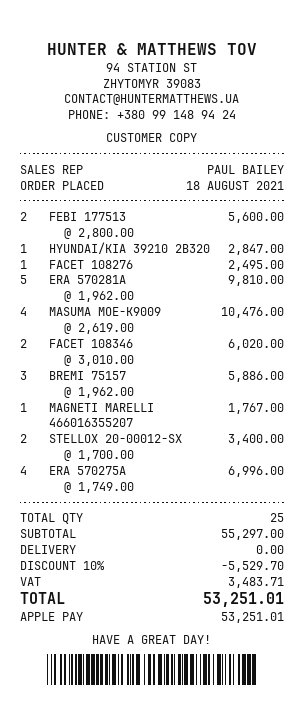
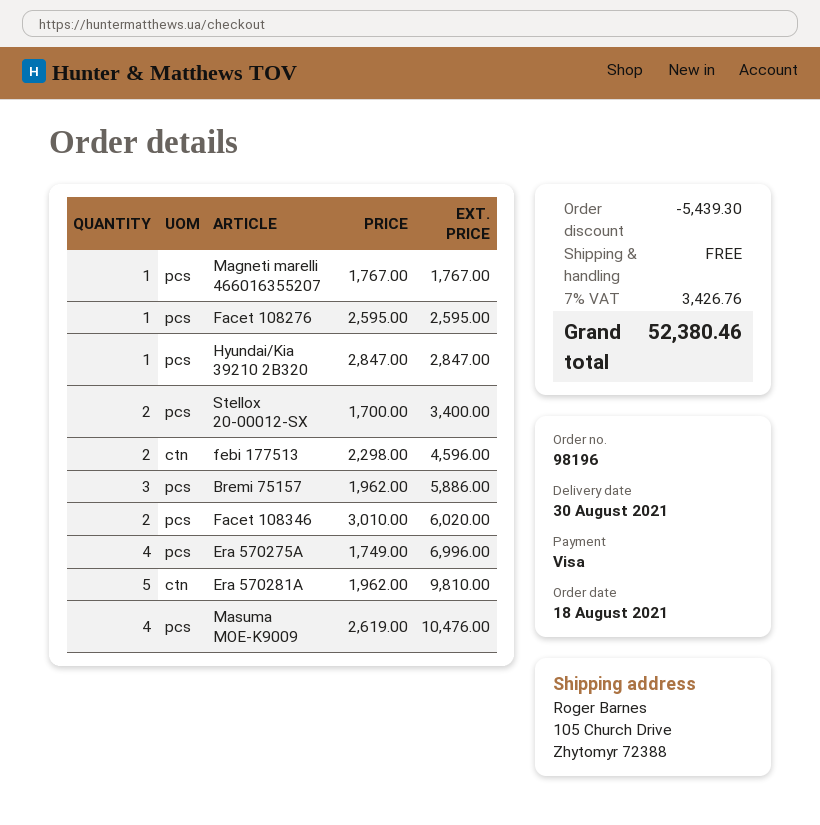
payment method: Apple Pay -> Visa
FEBI 177513: 2 x 2800.00 = 5600.00 -> 2 x 2298.00 = 4596.00
FACET 108276: 1 x 2495.00 = 2495.00 -> 1 x 2595.00 = 2595.00
discount: 5529.70 -> 5439.30
tax: 3483.71 -> 3426.76
total: 53251.01 -> 52380.46

